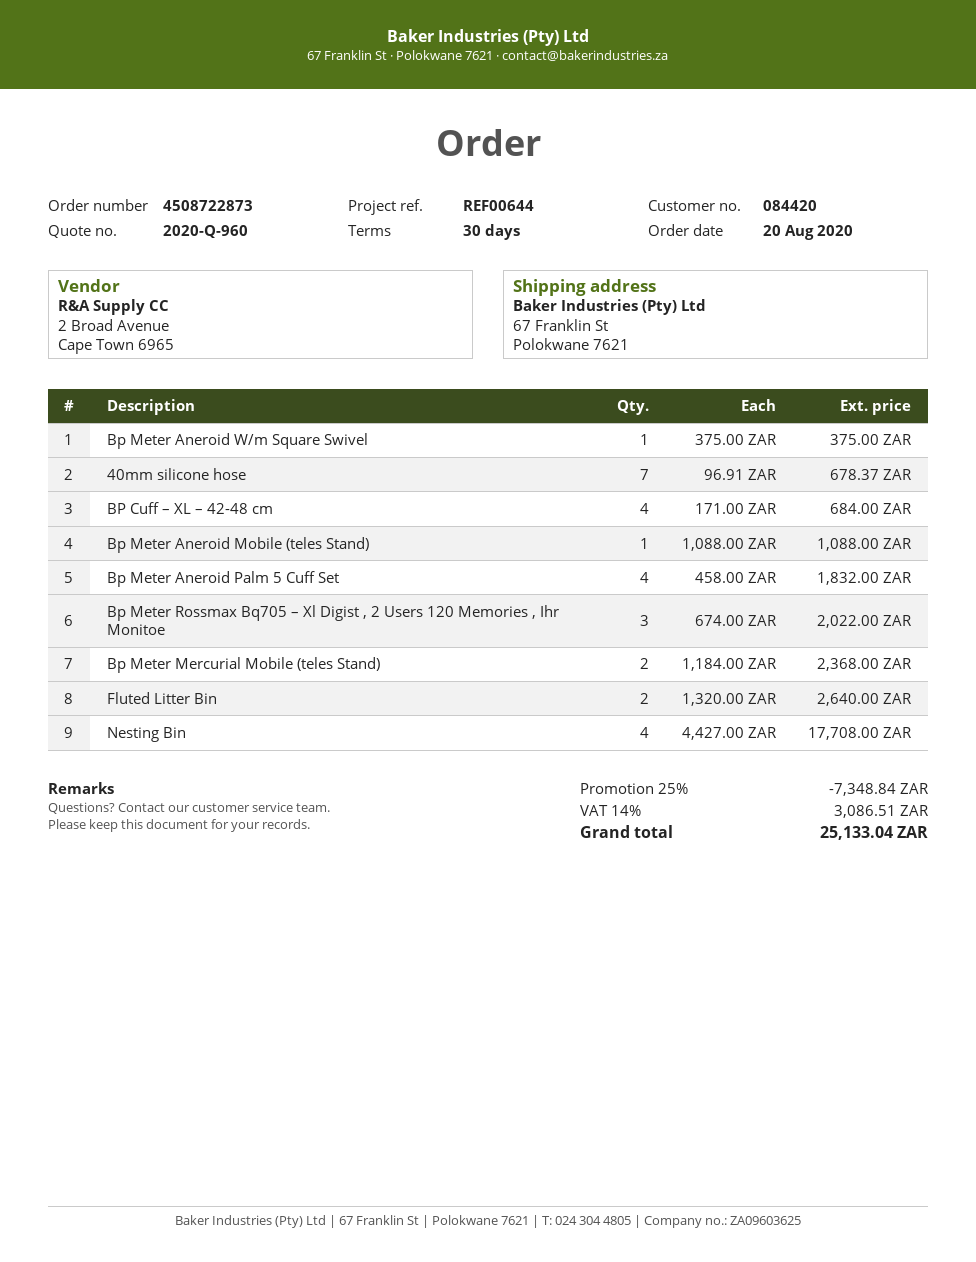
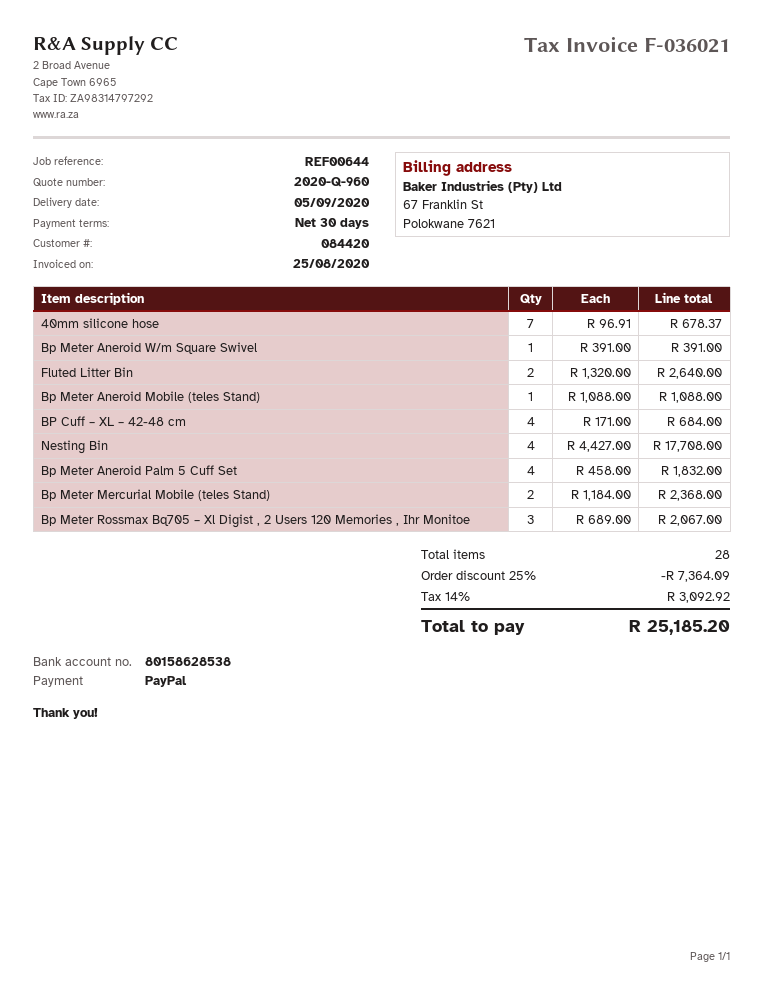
Bp Meter Aneroid W/m Square Swivel: 1 x 375.00 = 375.00 -> 1 x 391.00 = 391.00
Bp Meter Rossmax Bq705 – Xl Digist , 2 Users 120 Memories , Ihr Monitoe: 3 x 674.00 = 2022.00 -> 3 x 689.00 = 2067.00
discount: 25% = 7348.84 -> 25% = 7364.09
tax: 14% = 3086.51 -> 14% = 3092.92
total: 25133.04 -> 25185.20

